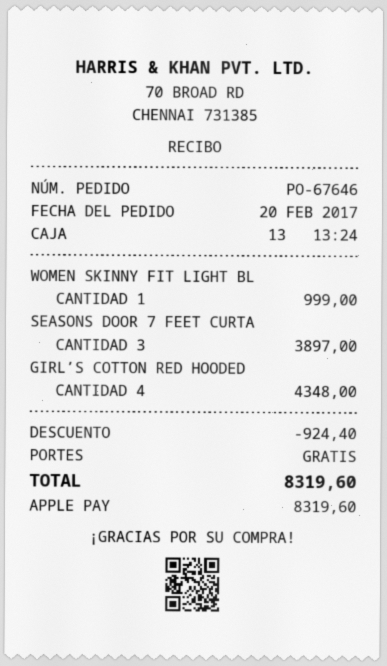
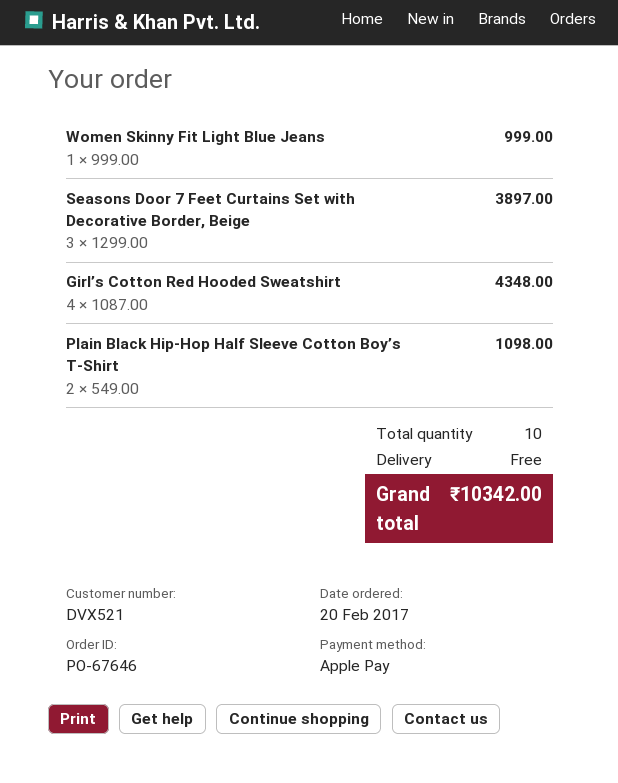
Plain Black Hip-Hop Half Sleeve Cotton Boy’s T-Shirt: none -> 2 for 1098.00
discount: 924.40 -> none
total: 8319.60 -> 10342.00

